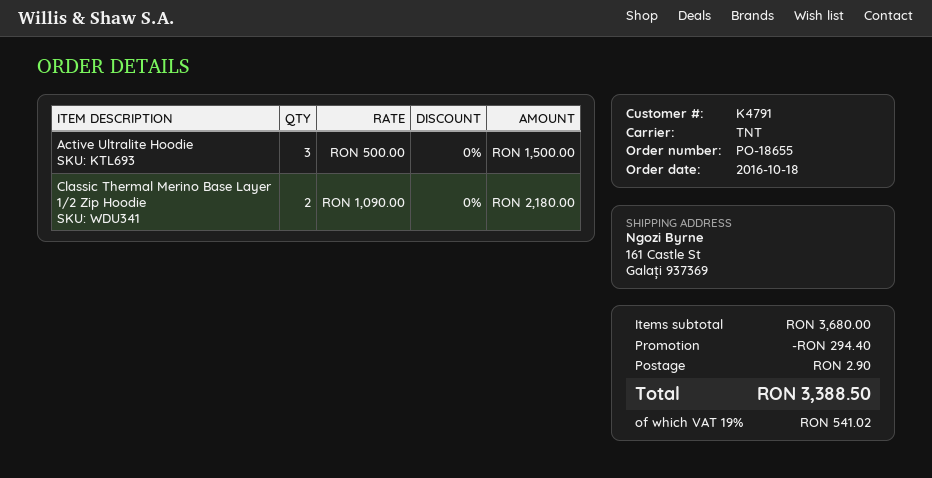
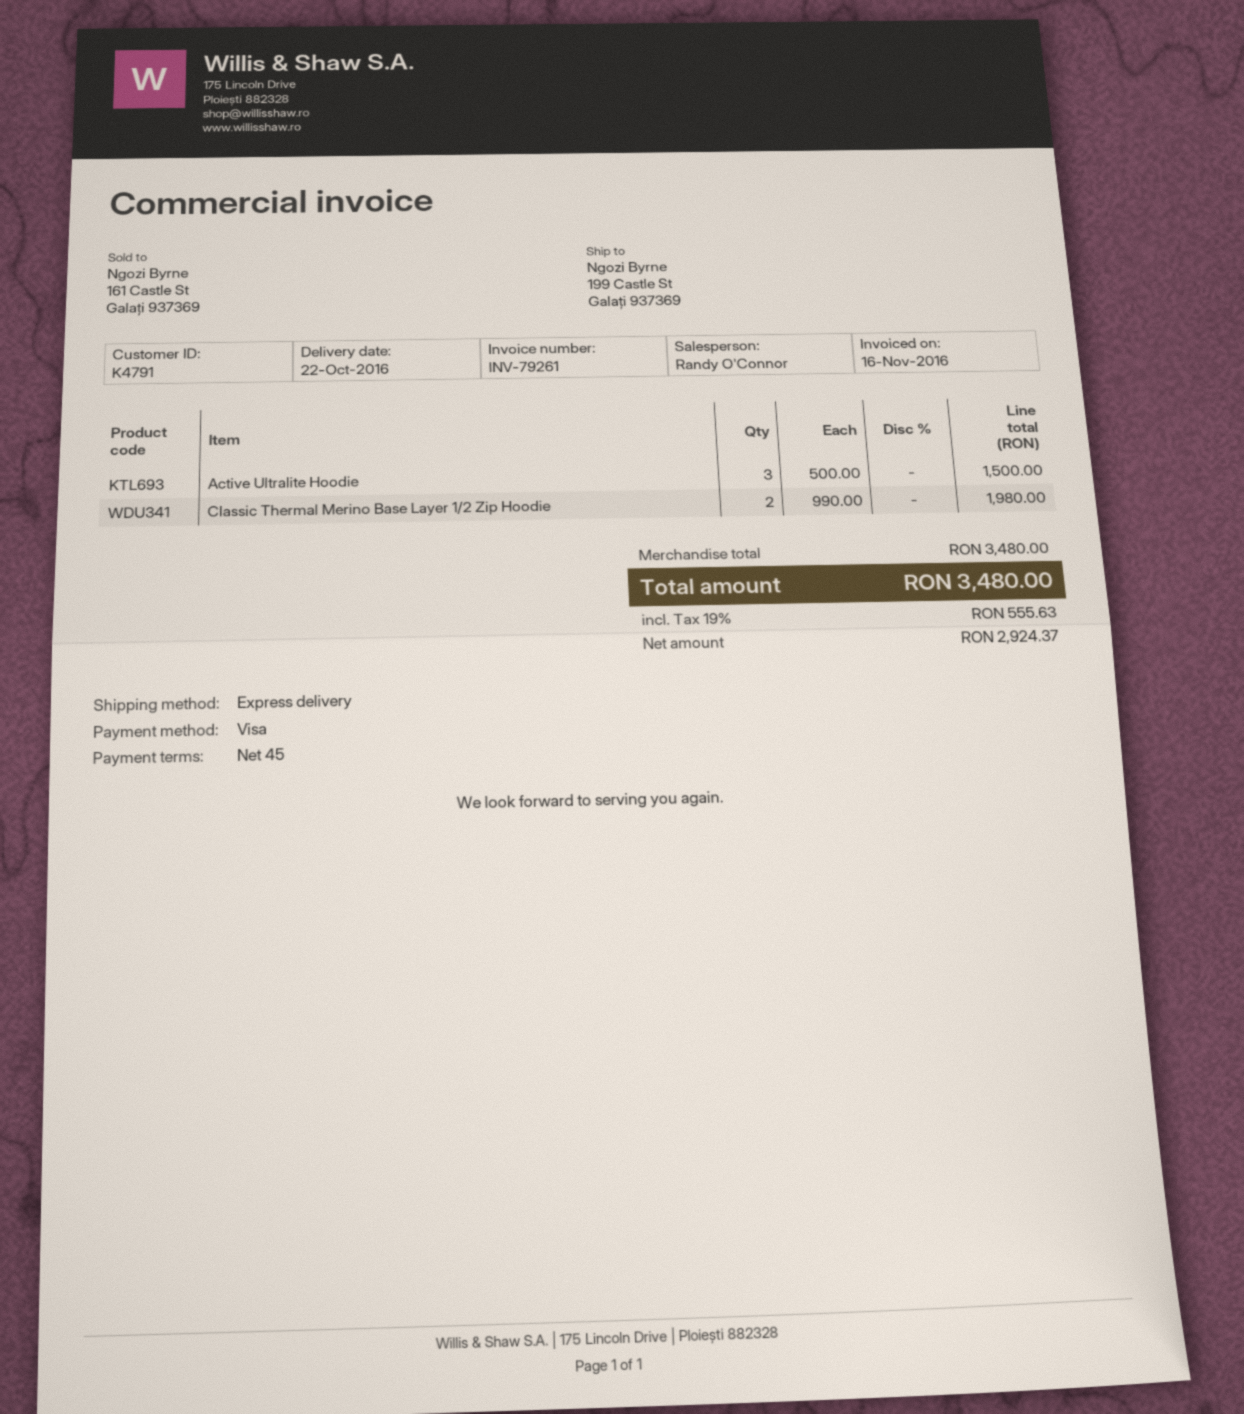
shipping method: TNT -> express
ship to: 161 Castle St, Galați 937369 -> 199 Castle St, Galați 937369
Classic Thermal Merino Base Layer 1/2 Zip Hoodie: 2 x 1090.00 = 2180.00 -> 2 x 990.00 = 1980.00
subtotal: 3680.00 -> 3480.00
discount: 294.40 -> none
shipping: 2.90 -> none
tax: 19% = 541.02 -> 19% = 555.63
total: 3388.50 -> 3480.00

